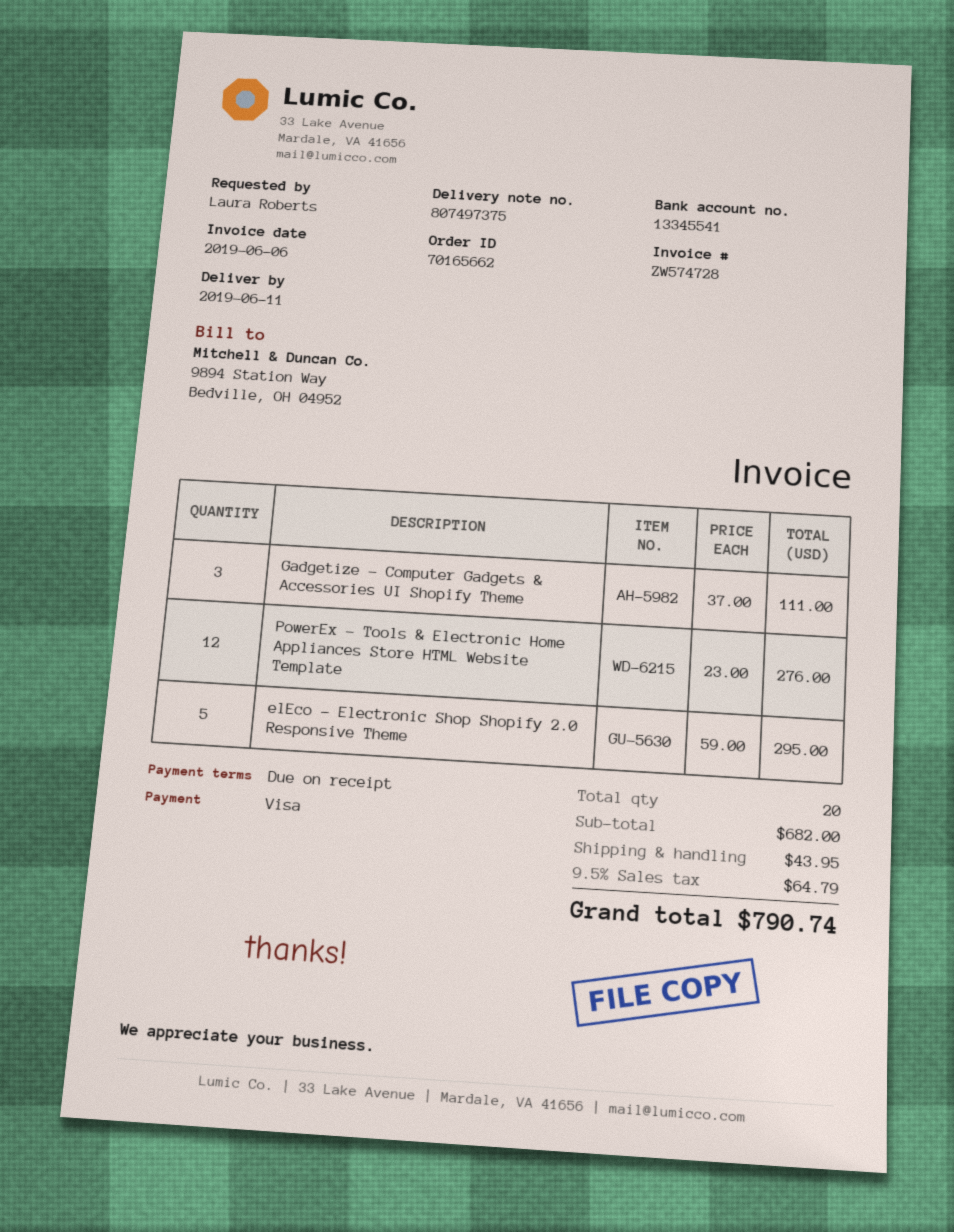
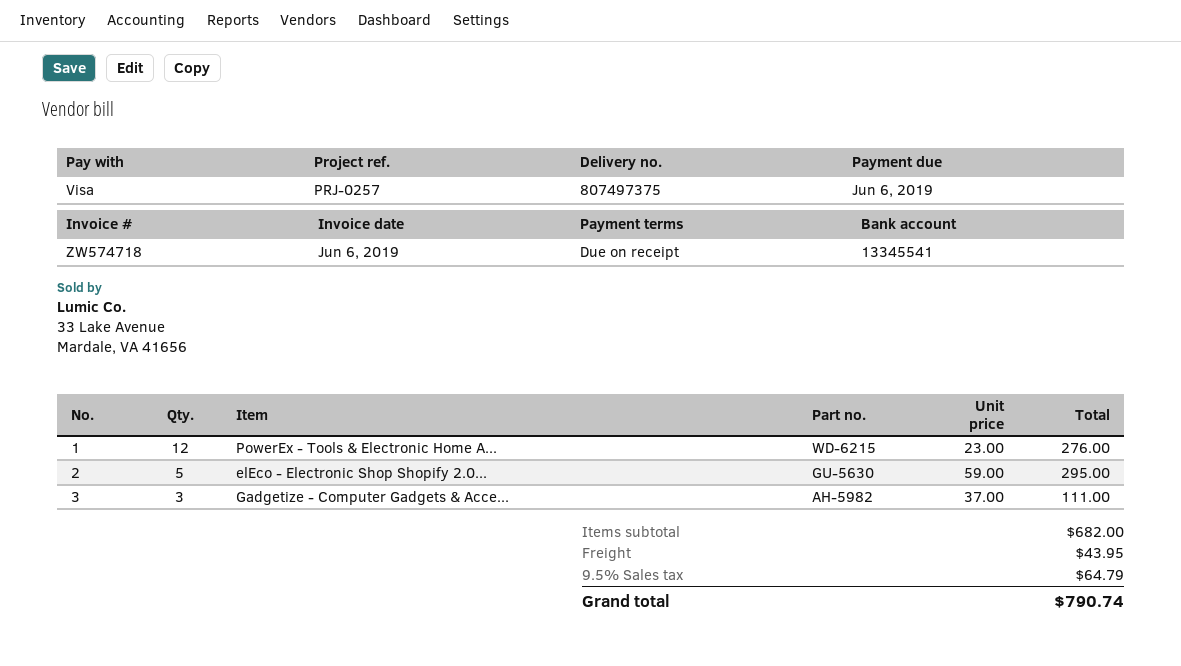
invoice number: ZW574728 -> ZW574718

